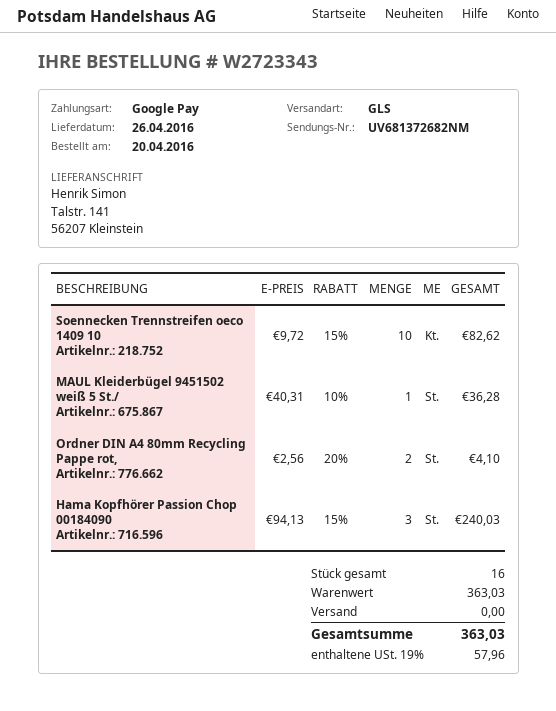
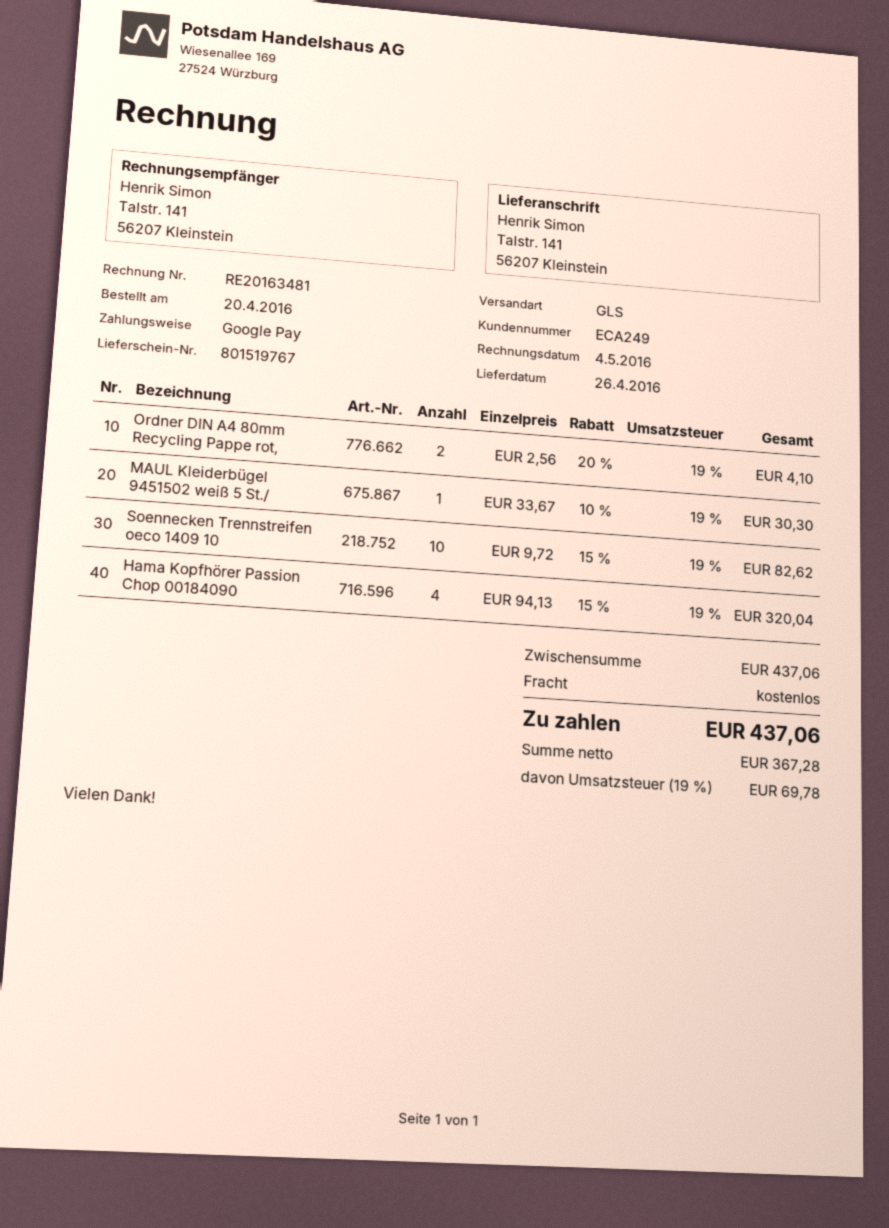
MAUL Kleiderbügel 9451502 weiß 5 St./: 1 x 40.31 - 10% = 36.28 -> 1 x 33.67 - 10% = 30.30
Hama Kopfhörer Passion Chop 00184090: 3 x 94.13 - 15% = 240.03 -> 4 x 94.13 - 15% = 320.04
subtotal: 363.03 -> 437.06
tax: 19% = 57.96 -> 19% = 69.78
total: 363.03 -> 437.06

